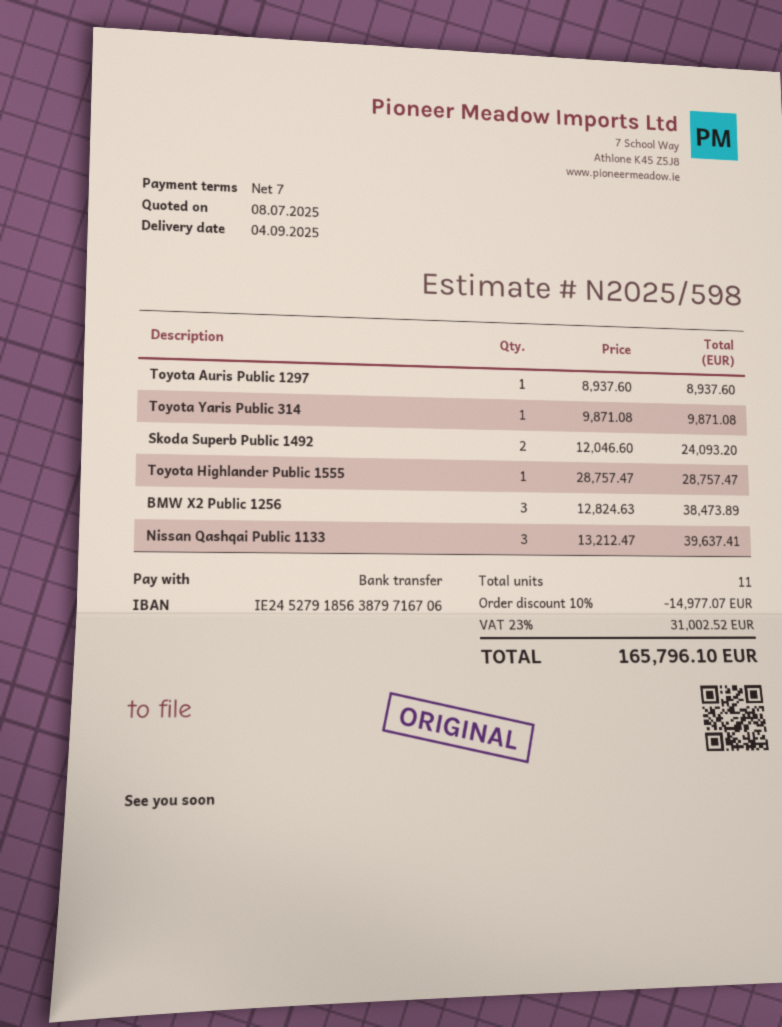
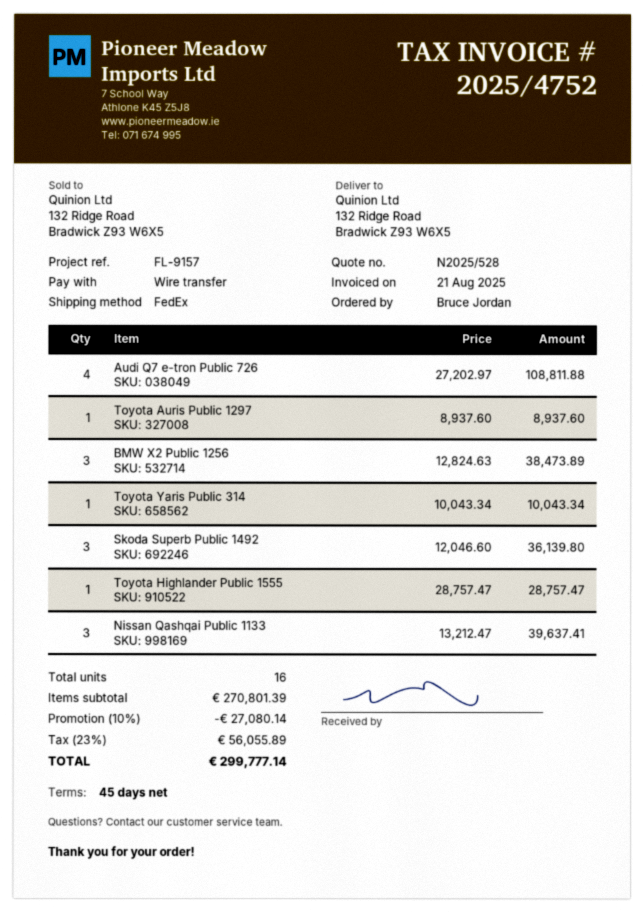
quote number: N2025/598 -> N2025/528
payment terms: 7 days -> 45 days
Toyota Yaris Public 314: 1 x 9871.08 = 9871.08 -> 1 x 10043.34 = 10043.34
Skoda Superb Public 1492: 2 x 12046.60 = 24093.20 -> 3 x 12046.60 = 36139.80
Audi Q7 e-tron Public 726: none -> 4 x 27202.97 = 108811.88
total quantity: 11 -> 16
discount: 10% = 14977.07 -> 10% = 27080.14
tax: 23% = 31002.52 -> 23% = 56055.89
total: 165796.10 -> 299777.14

